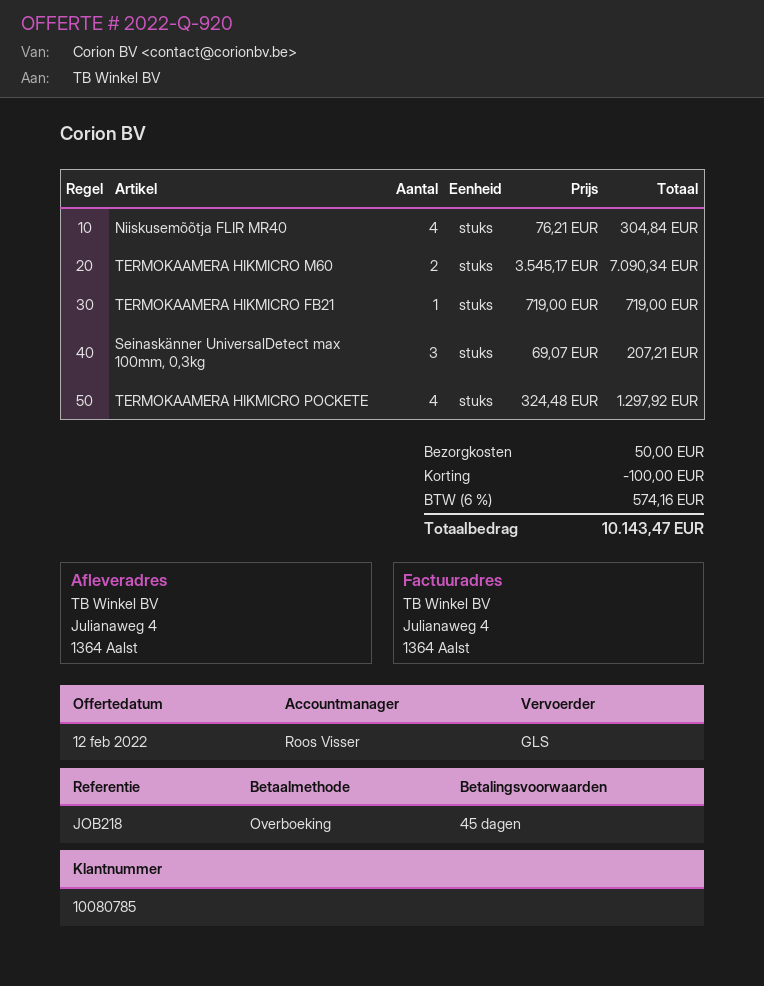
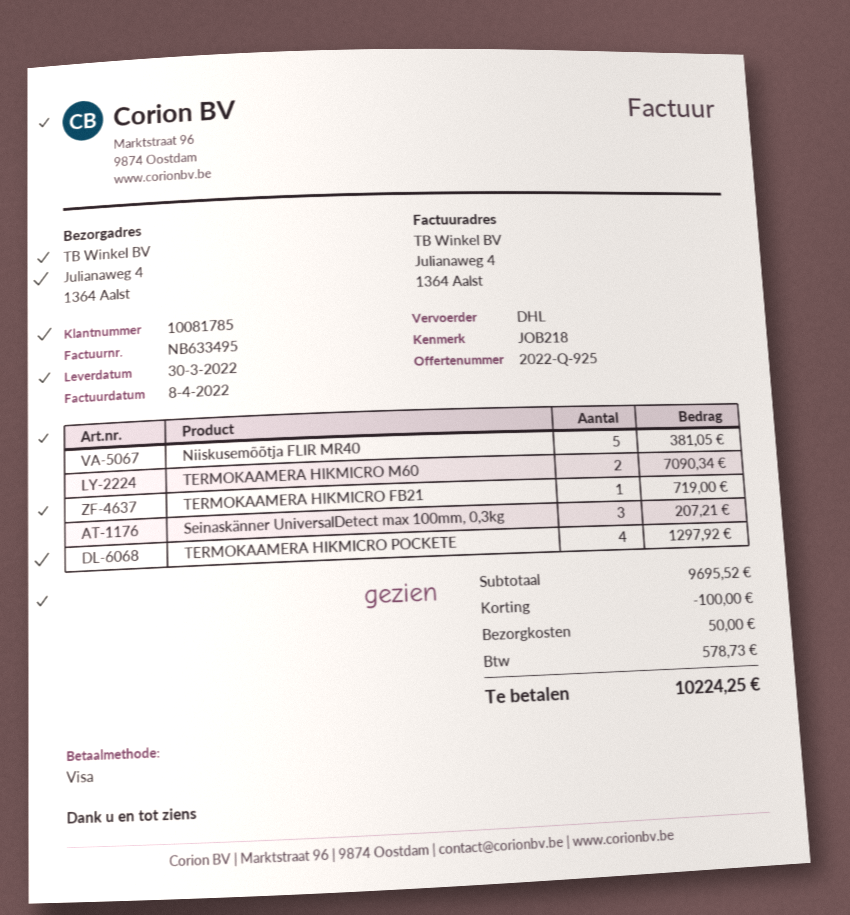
quote number: 2022-Q-920 -> 2022-Q-925
customer number: 10080785 -> 10081785
payment method: bank transfer -> Visa
shipping method: GLS -> DHL
Niiskusemõõtja FLIR MR40: 4 for 304.84 -> 5 for 381.05
tax: 574.16 -> 578.73
total: 10143.47 -> 10224.25

